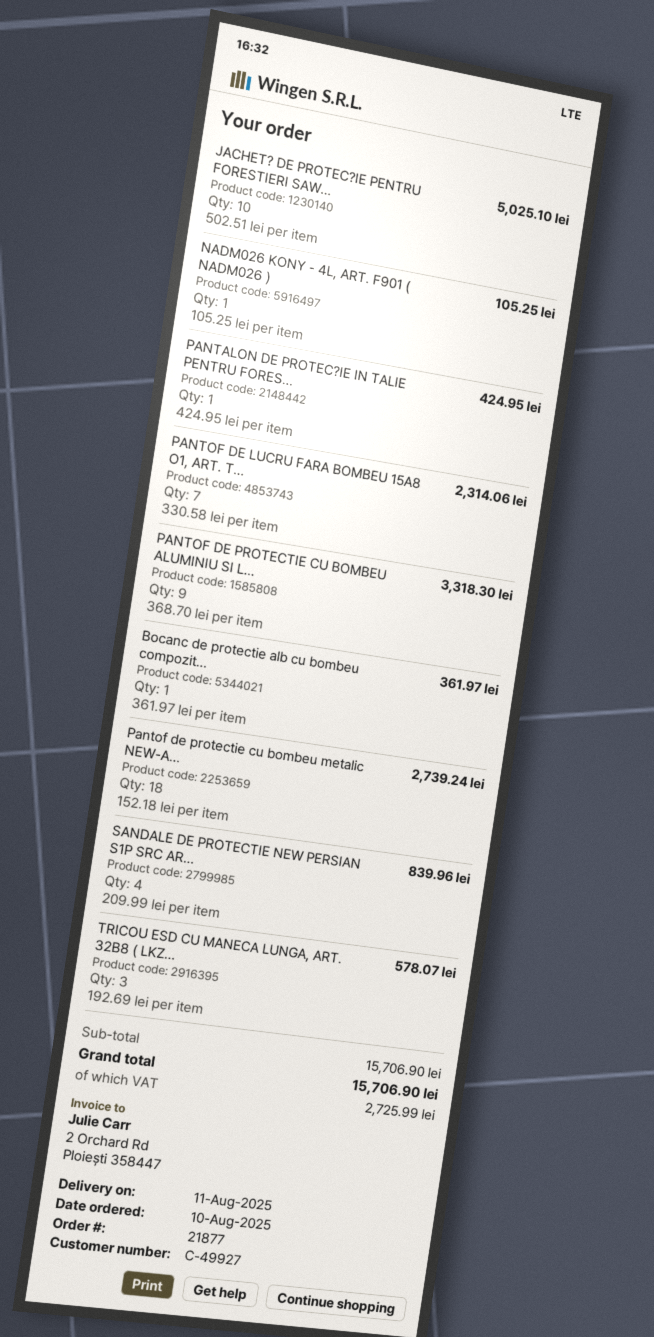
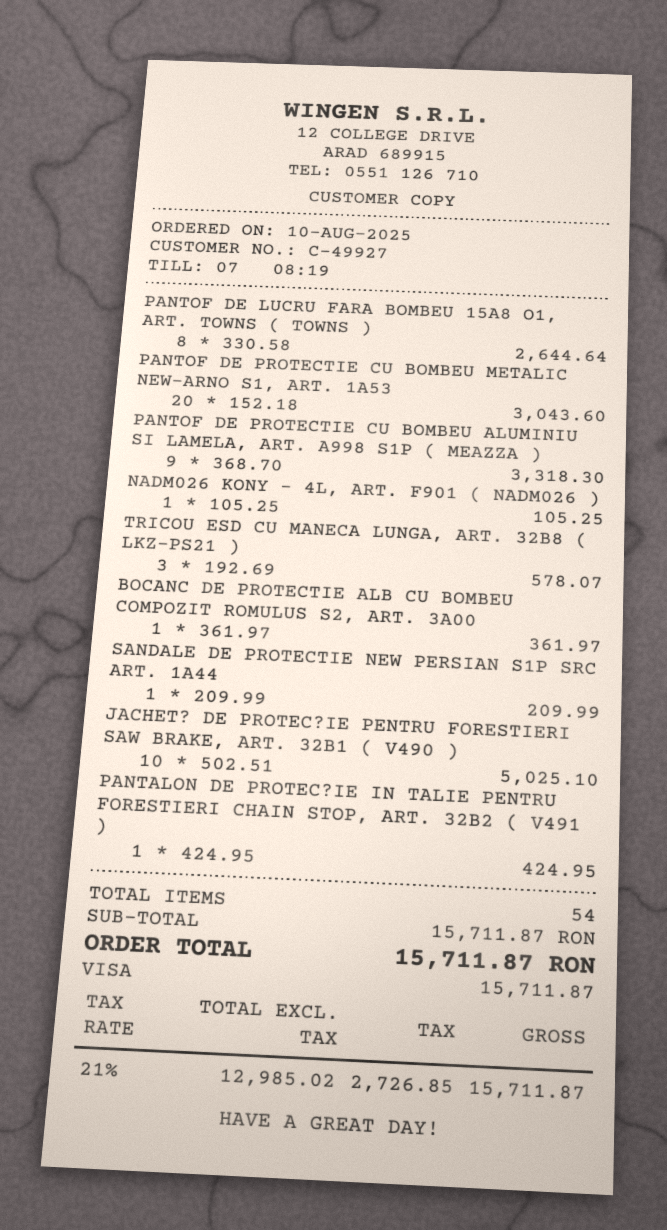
PANTOF DE LUCRU FARA BOMBEU 15A8 O1, ART. T...: 7 x 330.58 = 2314.06 -> 8 x 330.58 = 2644.64
Pantof de protectie cu bombeu metalic NEW-A...: 18 x 152.18 = 2739.24 -> 20 x 152.18 = 3043.60
SANDALE DE PROTECTIE NEW PERSIAN S1P SRC AR...: 4 x 209.99 = 839.96 -> 1 x 209.99 = 209.99
subtotal: 15706.90 -> 15711.87
tax: 2725.99 -> 2726.85
total: 15706.90 -> 15711.87

